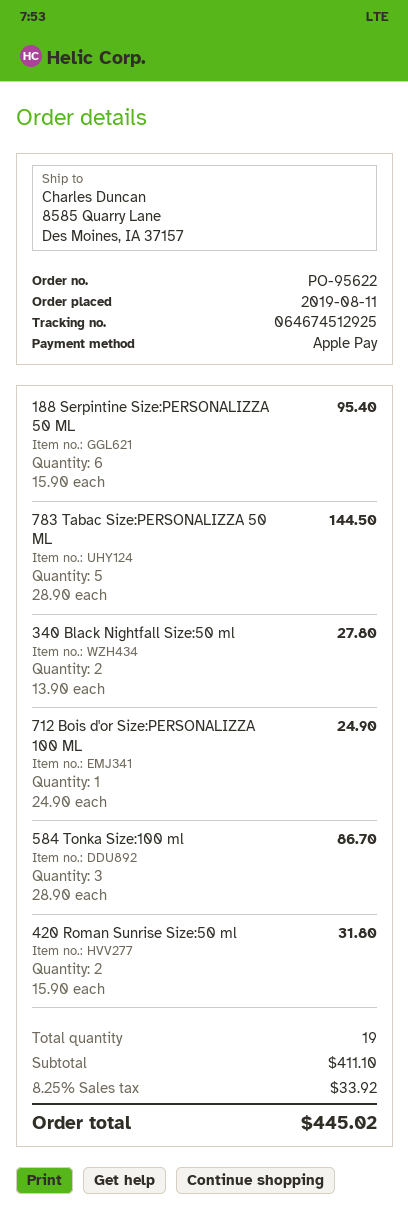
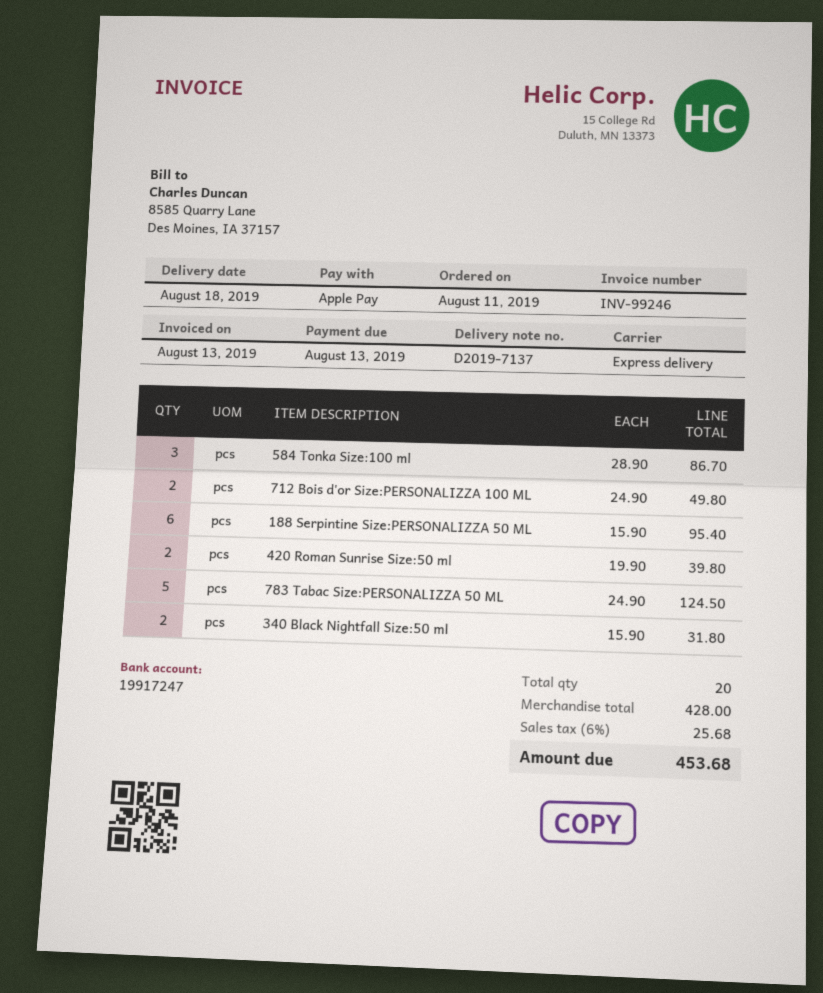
783 Tabac Size:PERSONALIZZA 50 ML: 5 x 28.90 = 144.50 -> 5 x 24.90 = 124.50
340 Black Nightfall Size:50 ml: 2 x 13.90 = 27.80 -> 2 x 15.90 = 31.80
712 Bois d'or Size:PERSONALIZZA 100 ML: 1 x 24.90 = 24.90 -> 2 x 24.90 = 49.80
420 Roman Sunrise Size:50 ml: 2 x 15.90 = 31.80 -> 2 x 19.90 = 39.80
total quantity: 19 -> 20
subtotal: 411.10 -> 428.00
tax: 8.25% = 33.92 -> 6% = 25.68
total: 445.02 -> 453.68

